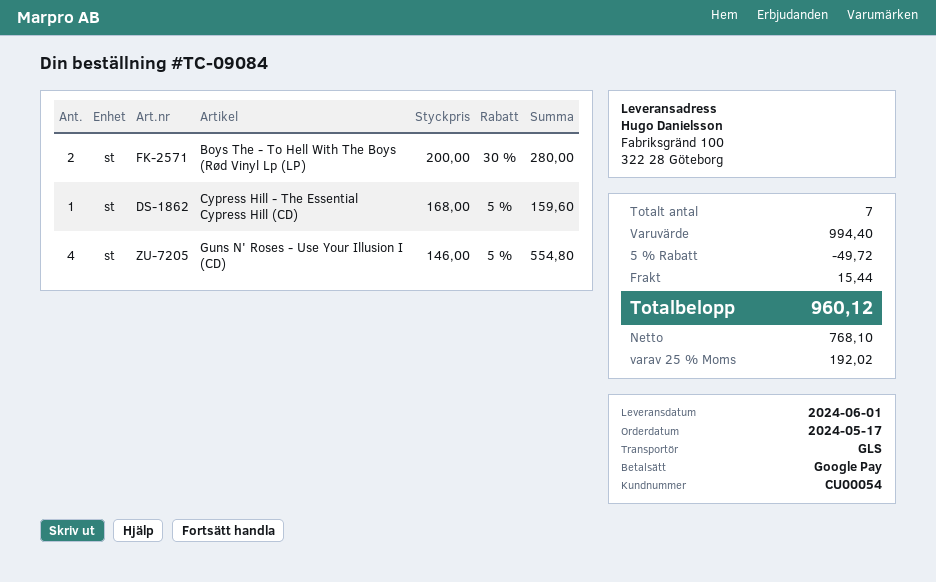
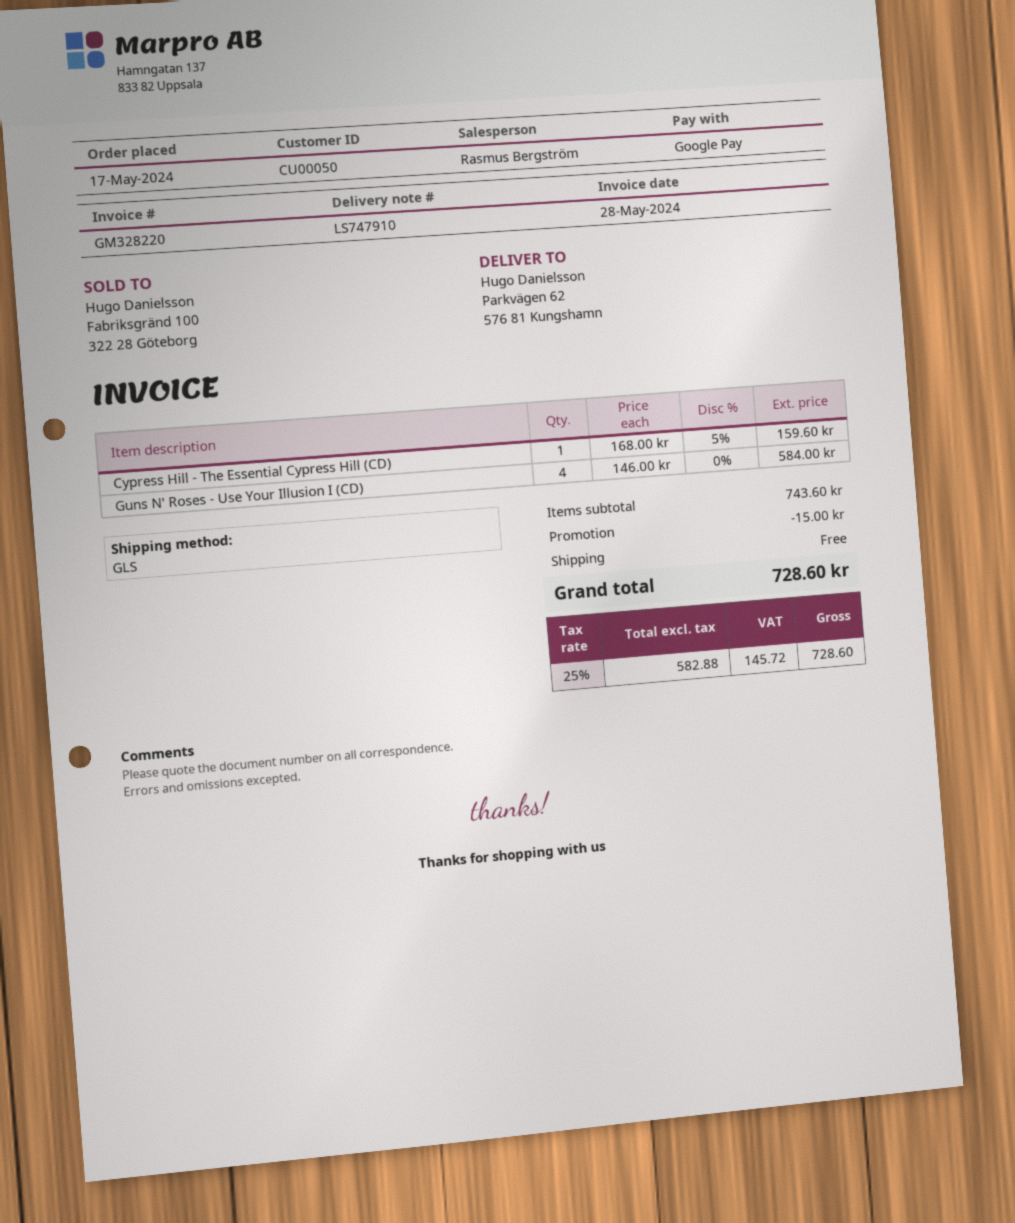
customer number: CU00054 -> CU00050
ship to: Fabriksgränd 100, 322 28 Göteborg -> Parkvägen 62, 576 81 Kungshamn
Boys The - To Hell With The Boys (Rød Vinyl Lp (LP): 2 x 200.00 - 30% = 280.00 -> none
Guns N' Roses - Use Your Illusion I (CD): 4 x 146.00 - 5% = 554.80 -> 4 x 146.00 = 584.00
subtotal: 994.40 -> 743.60
discount: 49.72 -> 15.00
shipping: 15.44 -> 0.00
net: 768.10 -> 582.88
tax: 25% = 192.02 -> 25% = 145.72
total: 960.12 -> 728.60

